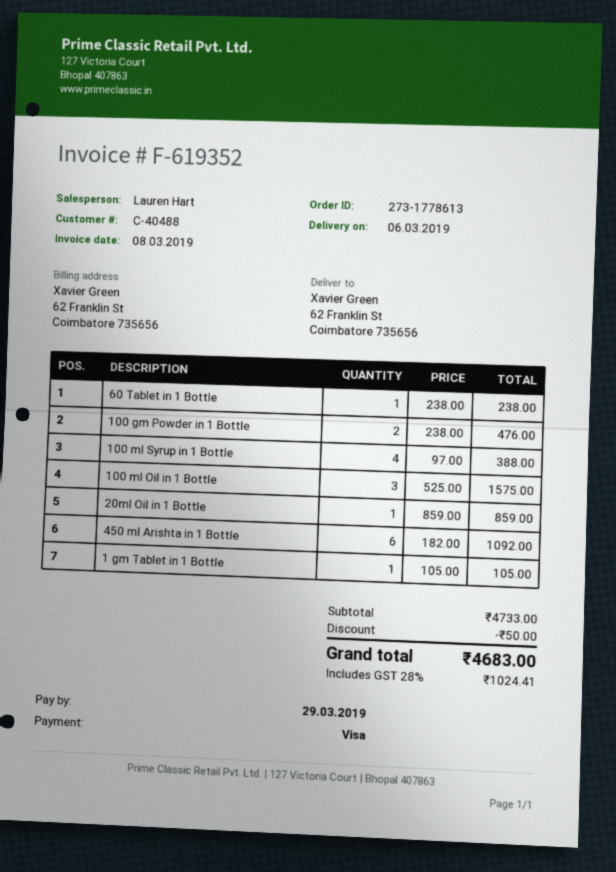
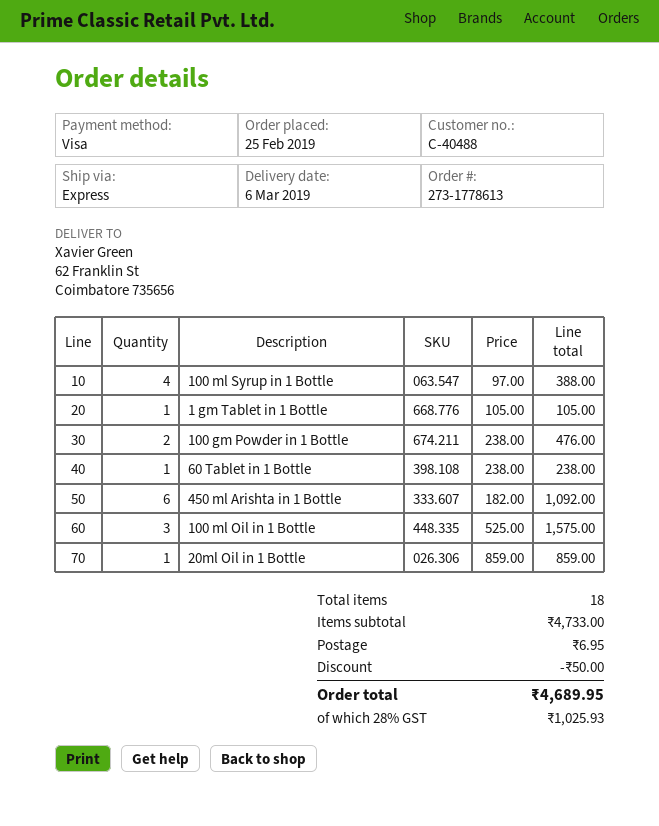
shipping: none -> 6.95
tax: 28% = 1024.41 -> 28% = 1025.93
total: 4683.00 -> 4689.95

